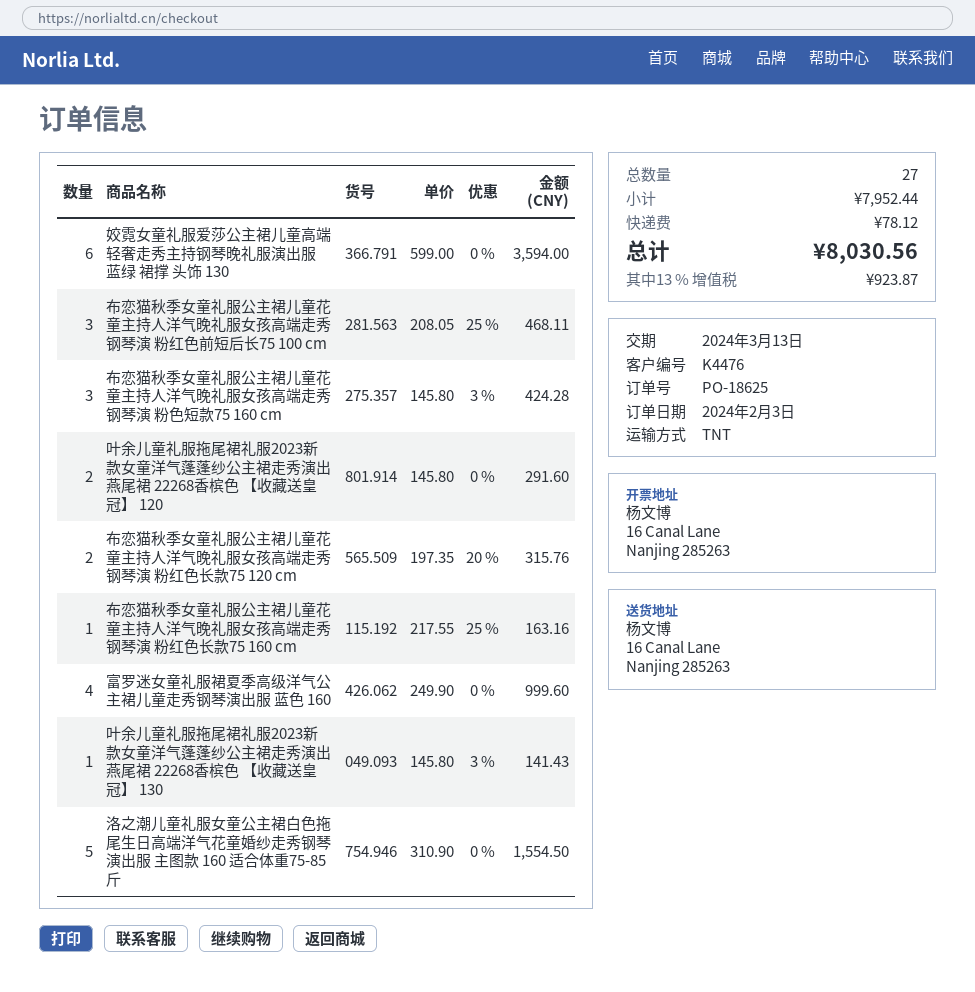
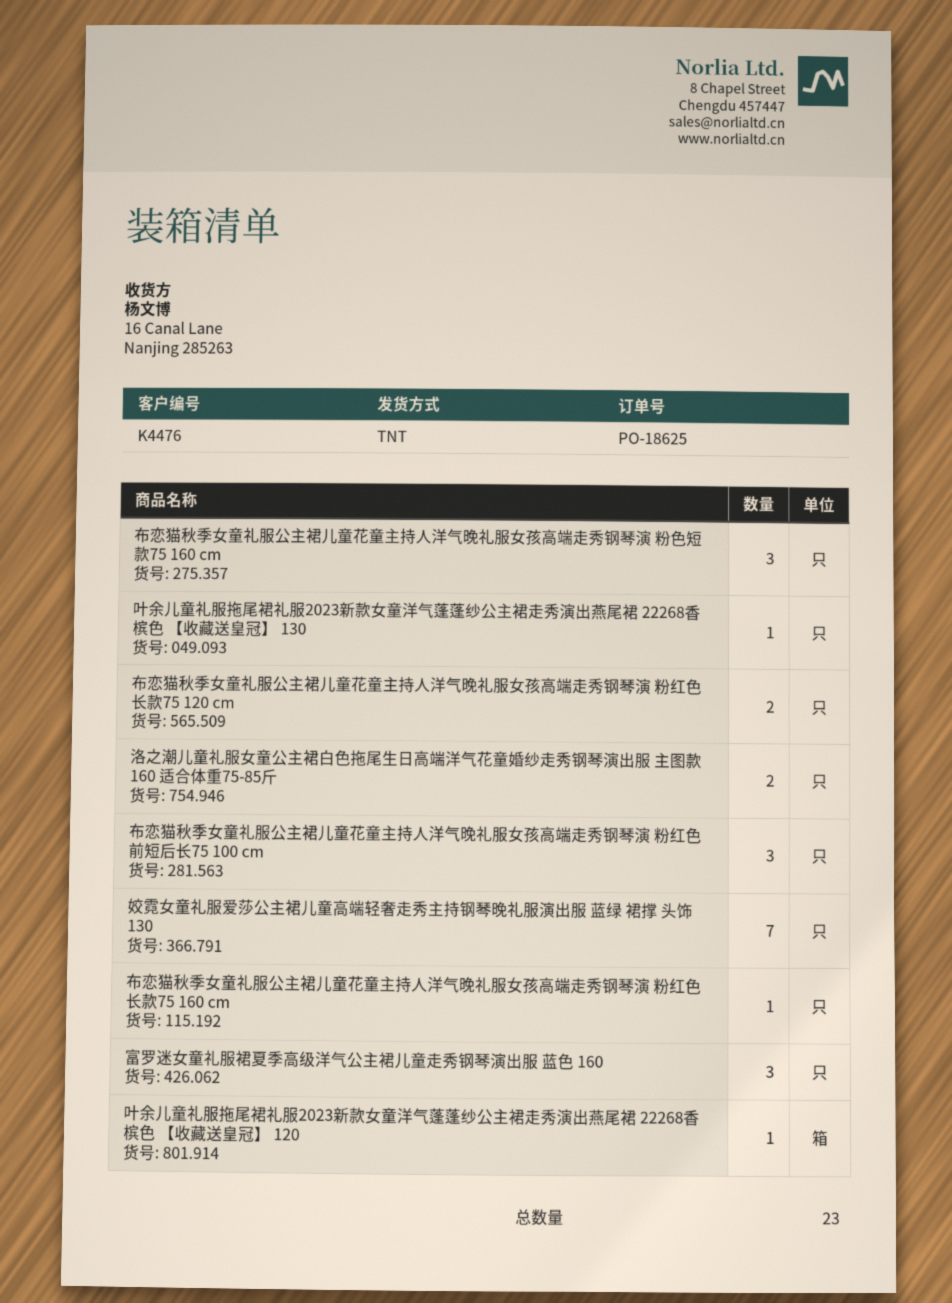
姣霓女童礼服爱莎公主裙儿童高端轻奢走秀主持钢琴晚礼服演出服 蓝绿 裙撑 头饰 130: 6 -> 7
叶余儿童礼服拖尾裙礼服2023新款女童洋气蓬蓬纱公主裙走秀演出燕尾裙 22268香槟色 【收藏送皇冠】 120: 2 -> 1
富罗迷女童礼服裙夏季高级洋气公主裙儿童走秀钢琴演出服 蓝色 160: 4 -> 3
洛之潮儿童礼服女童公主裙白色拖尾生日高端洋气花童婚纱走秀钢琴演出服 主图款 160 适合体重75-85斤: 5 -> 2
total quantity: 27 -> 23

